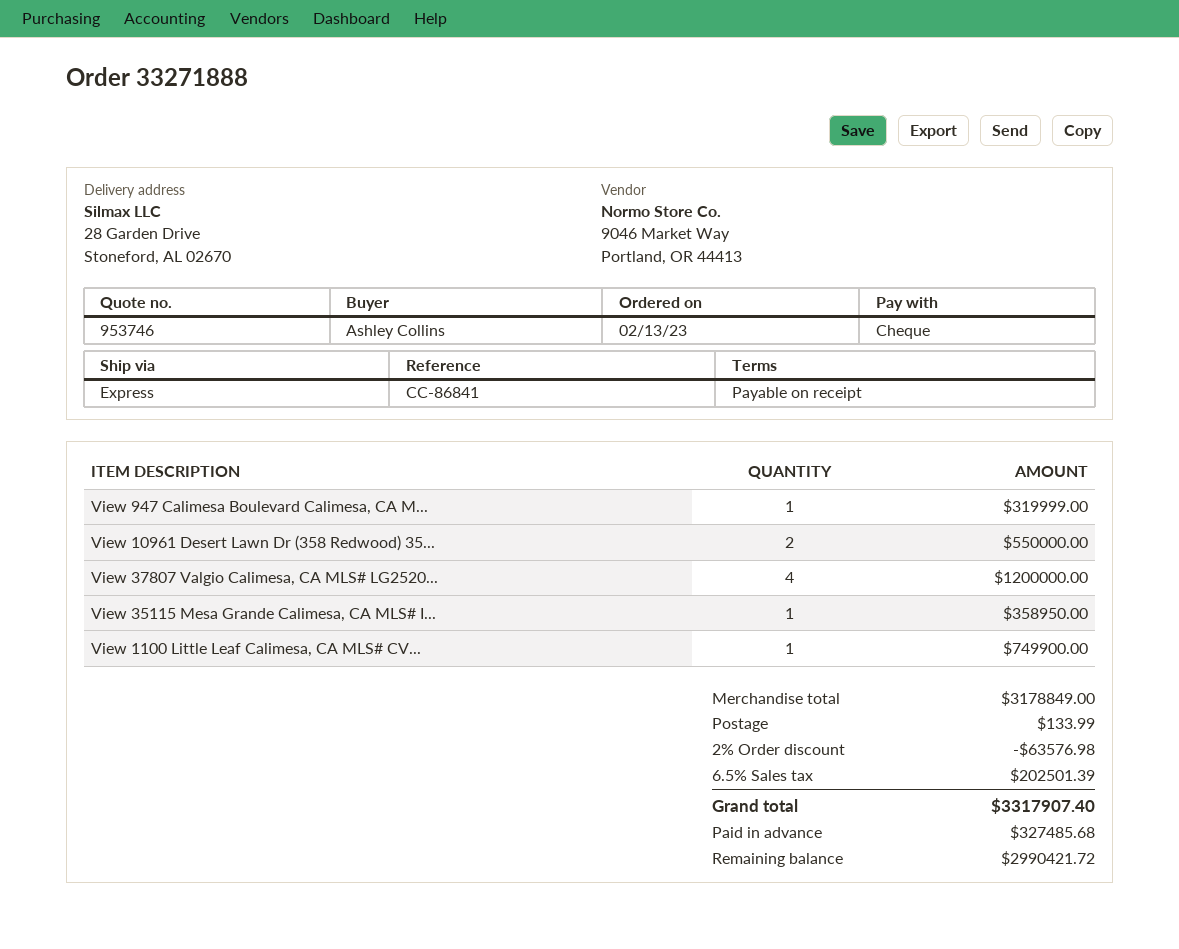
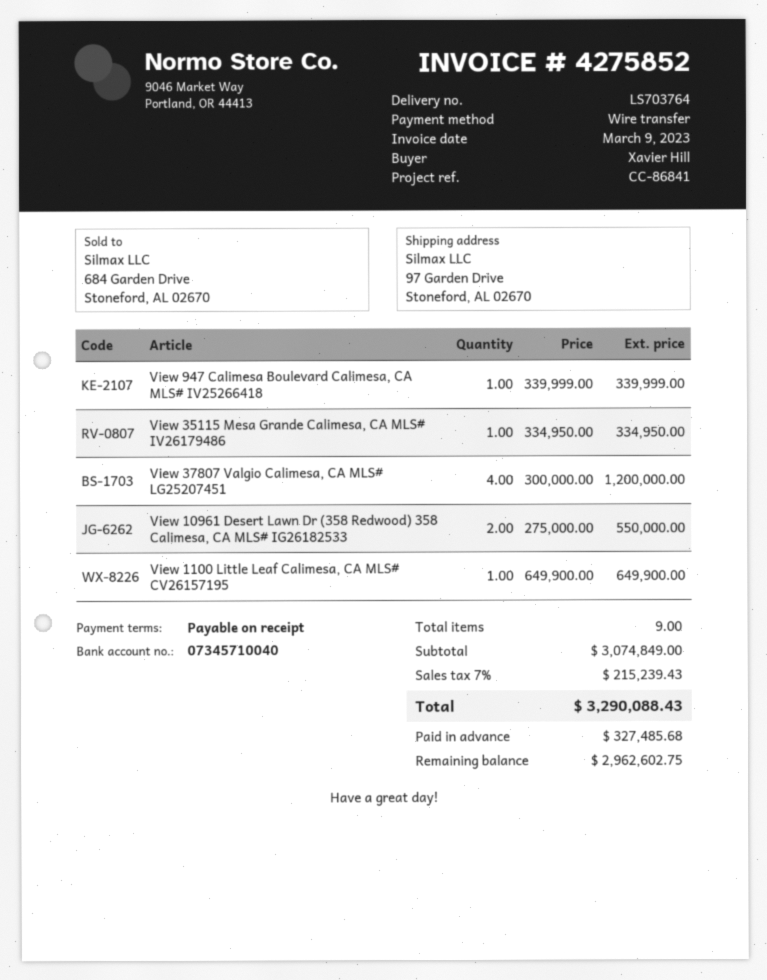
ordered by: Ashley Collins -> Xavier Hill
payment method: cheque -> bank transfer
ship to: 28 Garden Drive, Stoneford, AL 02670 -> 97 Garden Drive, Stoneford, AL 02670
View 947 Calimesa Boulevard Calimesa, CA M...: 1 for 319999.00 -> 1 for 339999.00
View 35115 Mesa Grande Calimesa, CA MLS# I...: 1 for 358950.00 -> 1 for 334950.00
View 1100 Little Leaf Calimesa, CA MLS# CV...: 1 for 749900.00 -> 1 for 649900.00
subtotal: 3178849.00 -> 3074849.00
discount: 2% = 63576.98 -> none
shipping: 133.99 -> none
tax: 6.5% = 202501.39 -> 7% = 215239.43
total: 3317907.40 -> 3290088.43
balance: 2990421.72 -> 2962602.75

